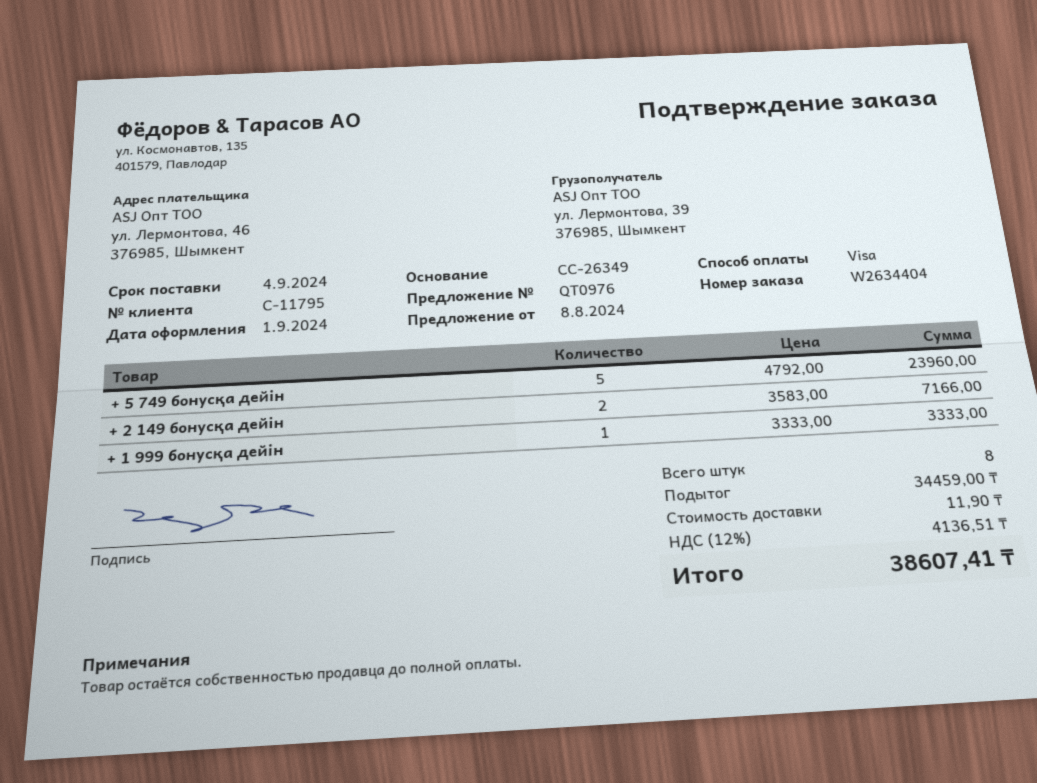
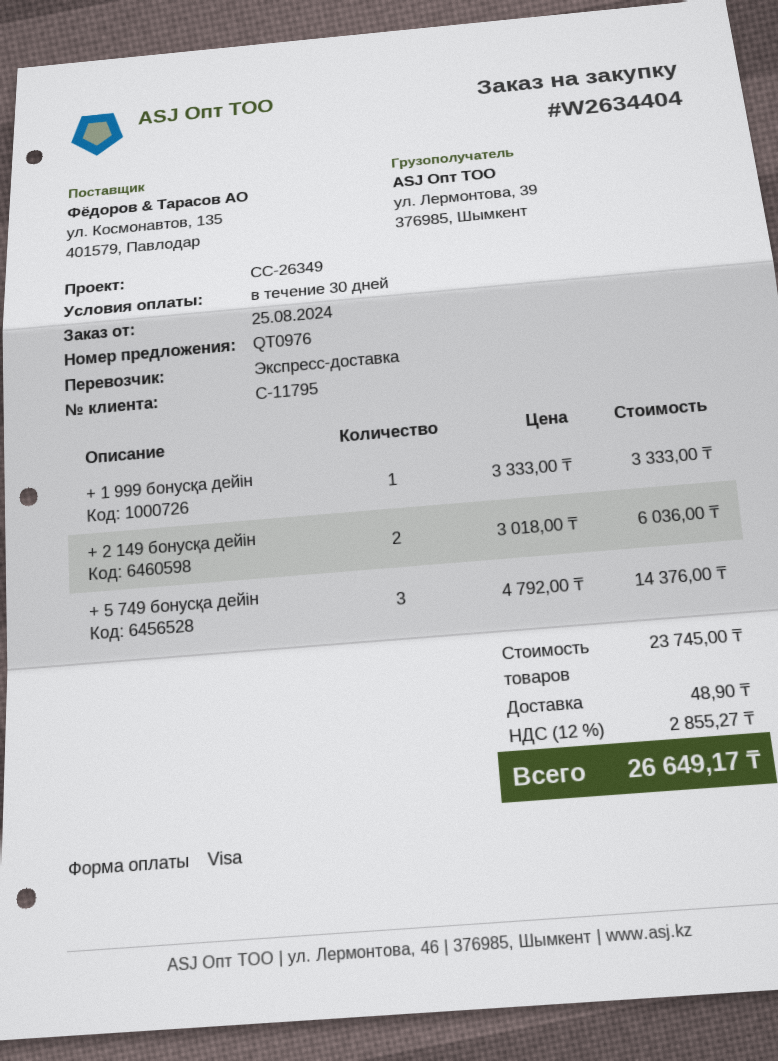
order date: 2024-09-01 -> 2024-08-25
+ 5 749 бонусқа дейін: 5 x 4792.00 = 23960.00 -> 3 x 4792.00 = 14376.00
+ 2 149 бонусқа дейін: 2 x 3583.00 = 7166.00 -> 2 x 3018.00 = 6036.00
subtotal: 34459.00 -> 23745.00
shipping: 11.90 -> 48.90
tax: 12% = 4136.51 -> 12% = 2855.27
total: 38607.41 -> 26649.17

